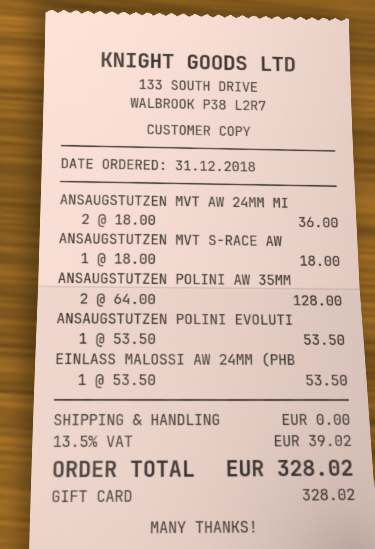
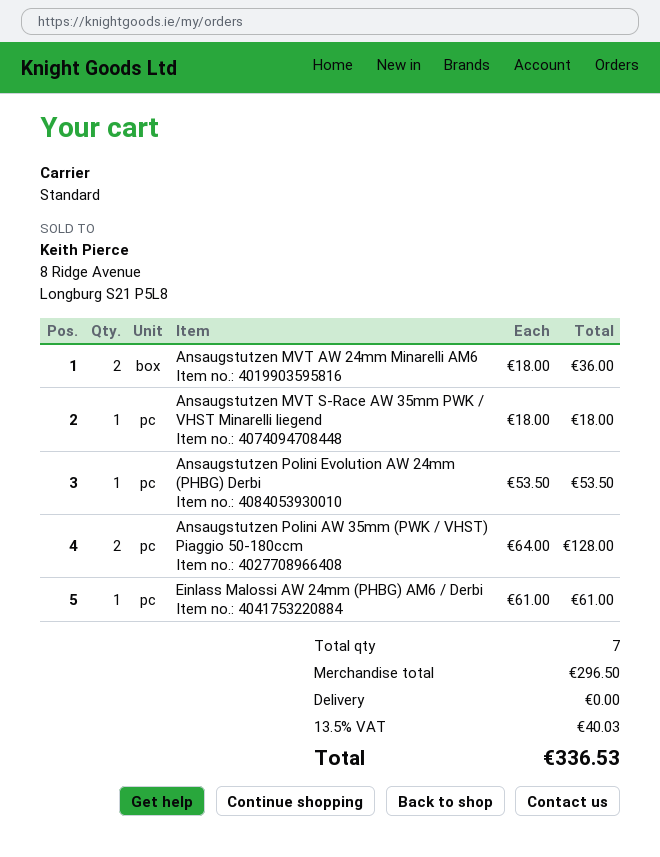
EINLASS MALOSSI AW 24MM (PHB: 1 x 53.50 = 53.50 -> 1 x 61.00 = 61.00
tax: 13.5% = 39.02 -> 13.5% = 40.03
total: 328.02 -> 336.53

